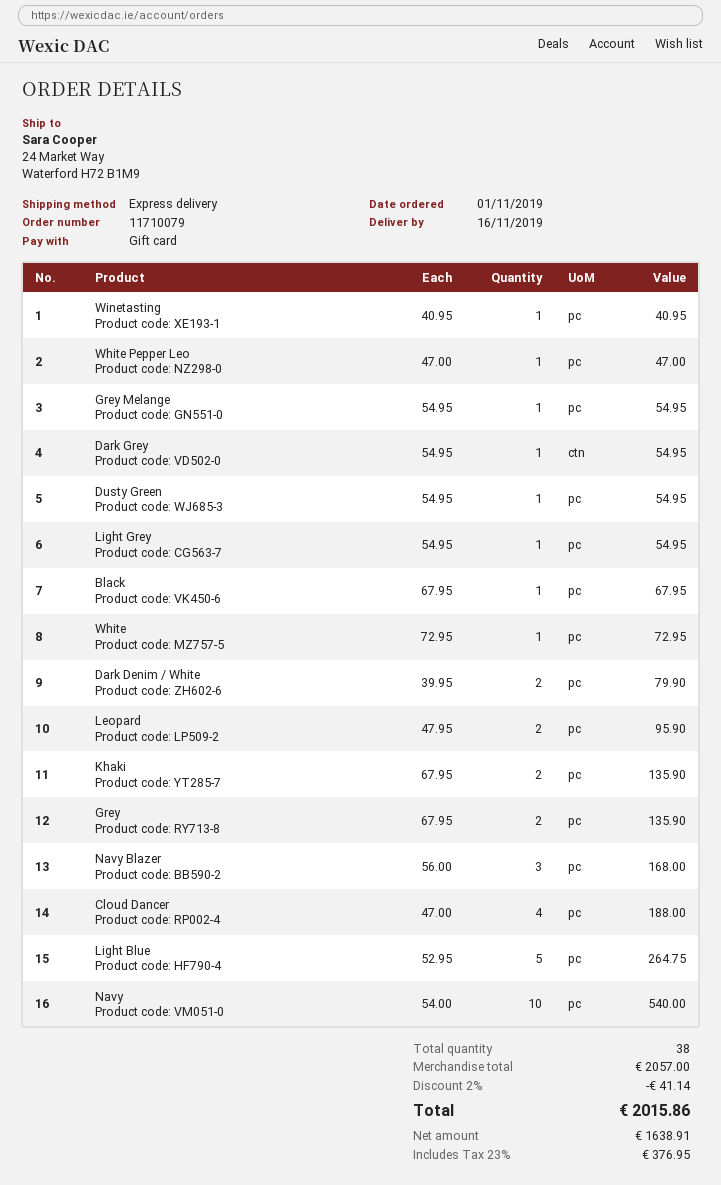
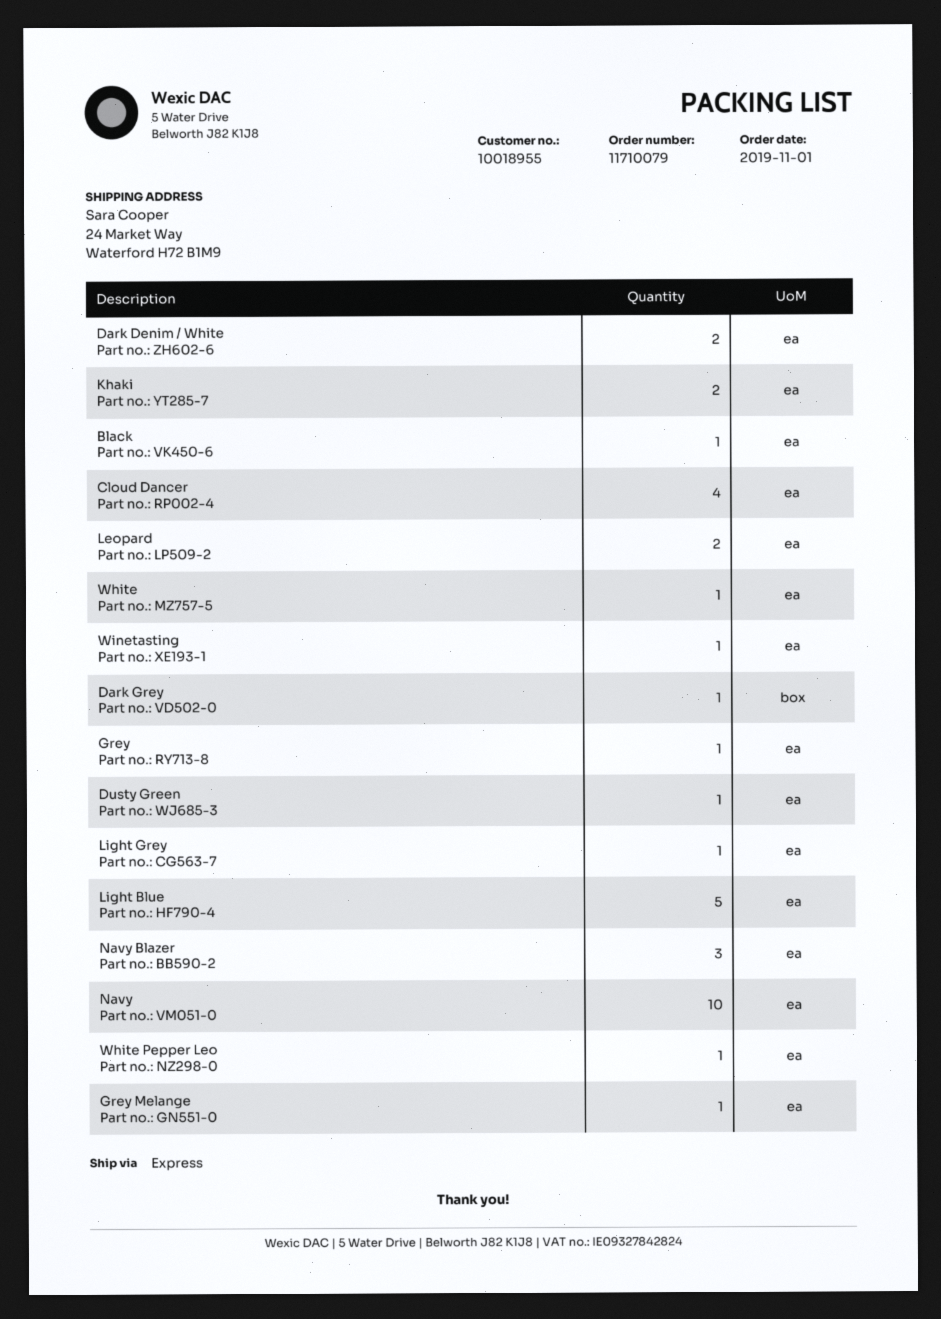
Grey: 2 -> 1

